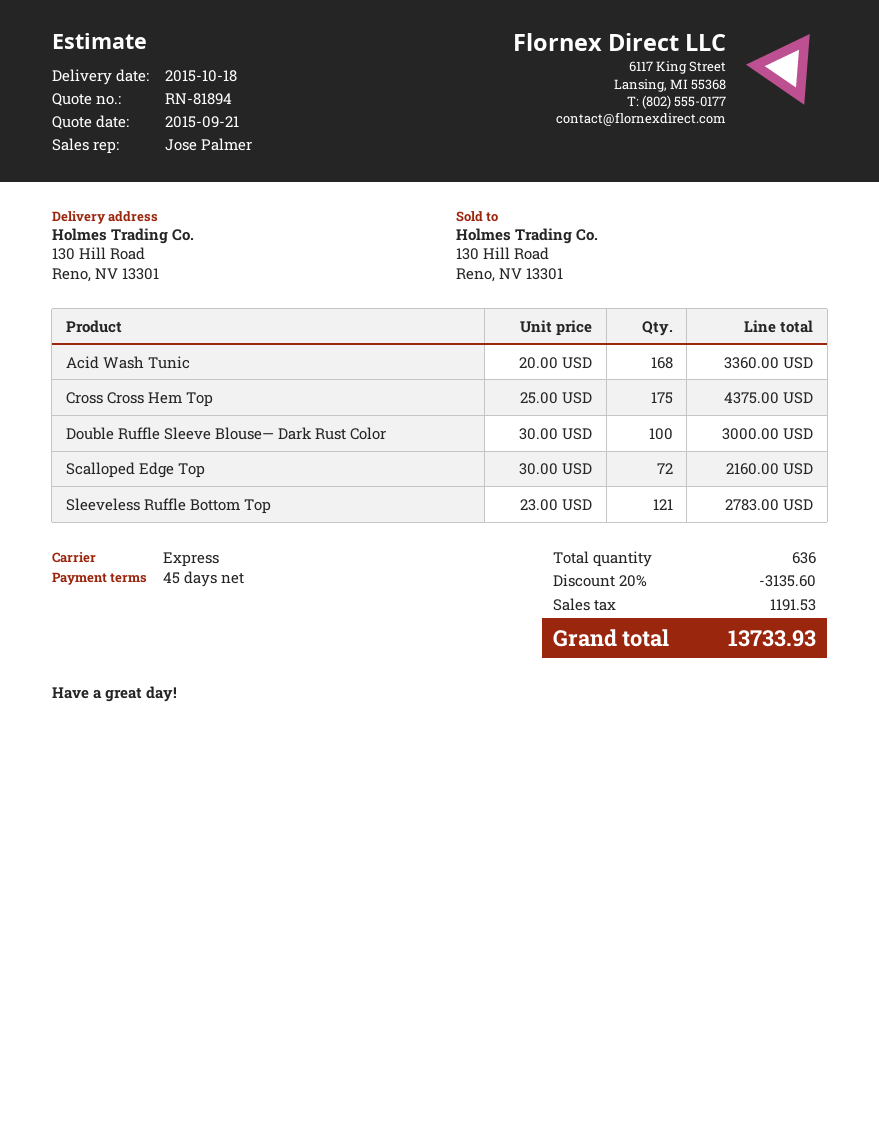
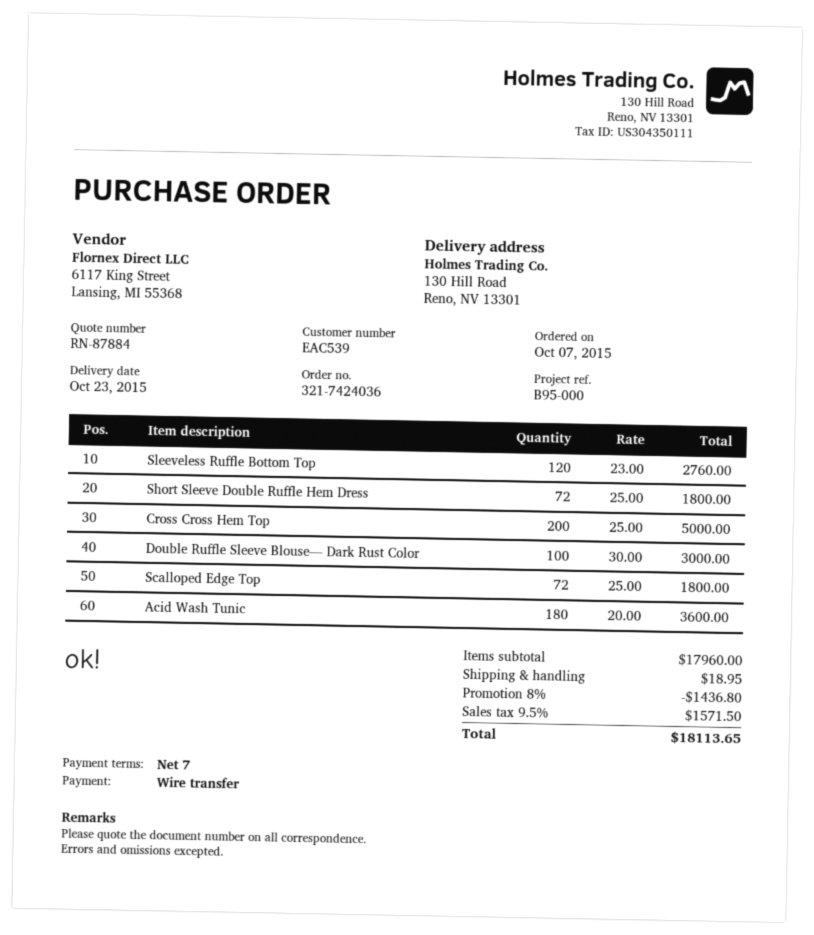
quote number: RN-81894 -> RN-87884
delivery date: 2015-10-18 -> 2015-10-23
payment terms: 45 days -> 7 days
Acid Wash Tunic: 168 x 20.00 = 3360.00 -> 180 x 20.00 = 3600.00
Cross Cross Hem Top: 175 x 25.00 = 4375.00 -> 200 x 25.00 = 5000.00
Scalloped Edge Top: 72 x 30.00 = 2160.00 -> 72 x 25.00 = 1800.00
Sleeveless Ruffle Bottom Top: 121 x 23.00 = 2783.00 -> 120 x 23.00 = 2760.00
Short Sleeve Double Ruffle Hem Dress: none -> 72 x 25.00 = 1800.00
discount: 20% = 3135.60 -> 8% = 1436.80
shipping: none -> 18.95
tax: 1191.53 -> 1571.50
total: 13733.93 -> 18113.65

